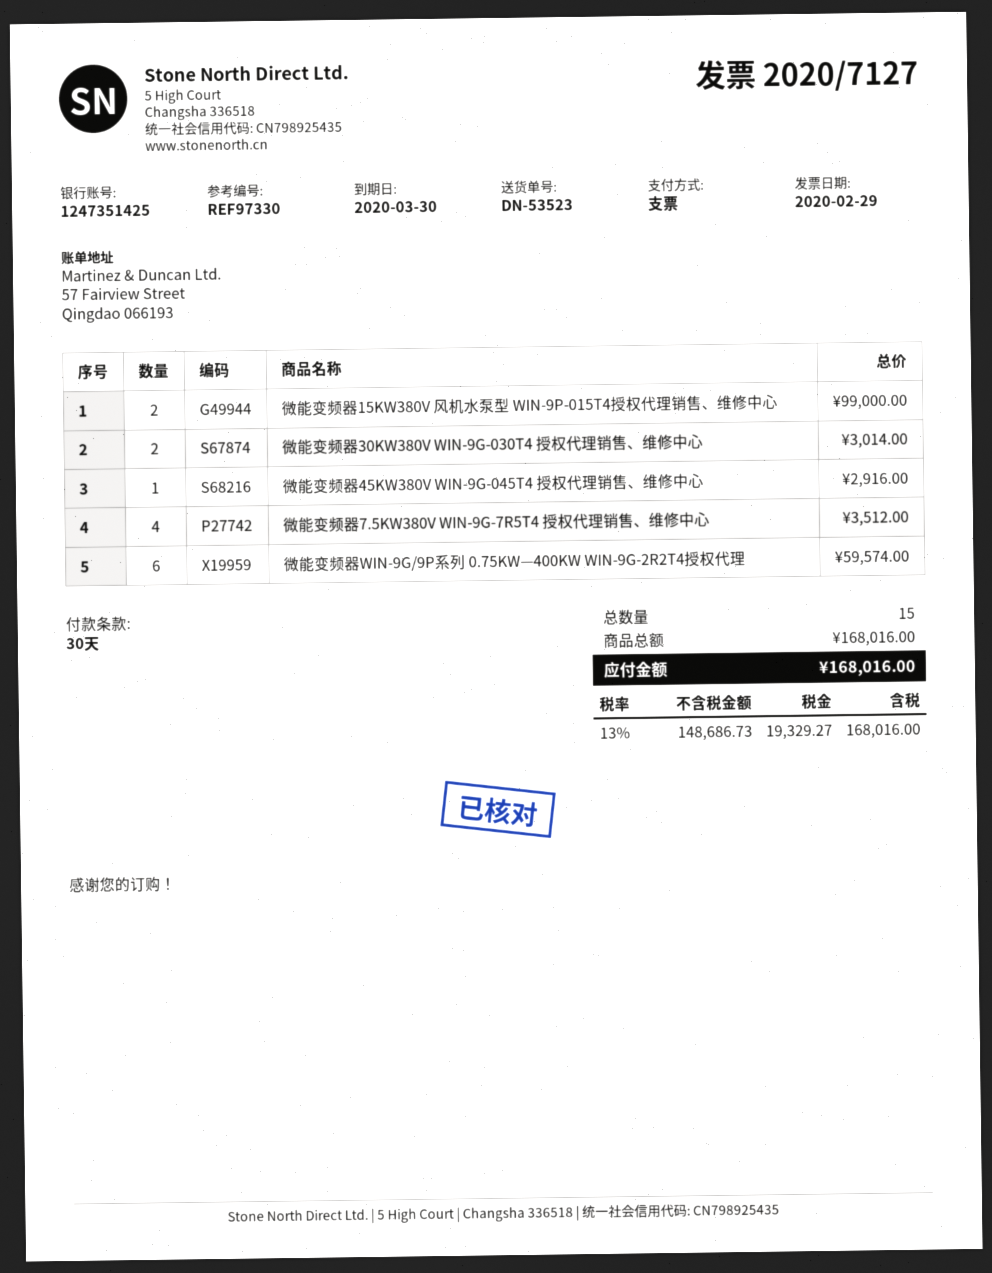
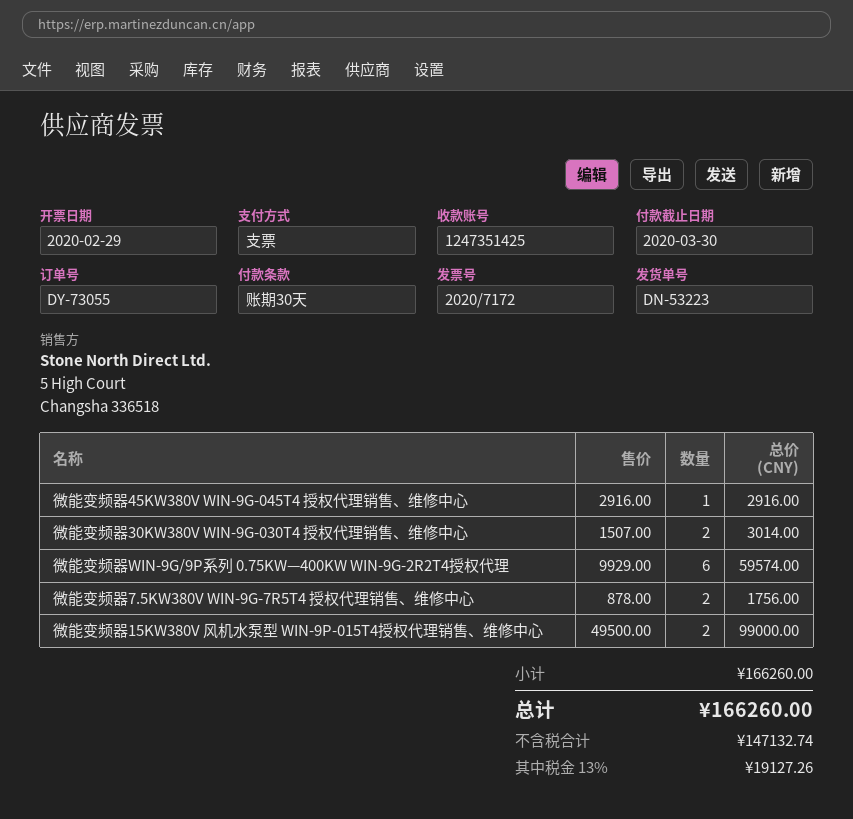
delivery note number: DN-53523 -> DN-53223
invoice number: 2020/7127 -> 2020/7172
微能变频器7.5KW380V WIN-9G-7R5T4 授权代理销售、维修中心: 4 for 3512.00 -> 2 for 1756.00
subtotal: 168016.00 -> 166260.00
net: 148686.73 -> 147132.74
tax: 13% = 19329.27 -> 13% = 19127.26
total: 168016.00 -> 166260.00

